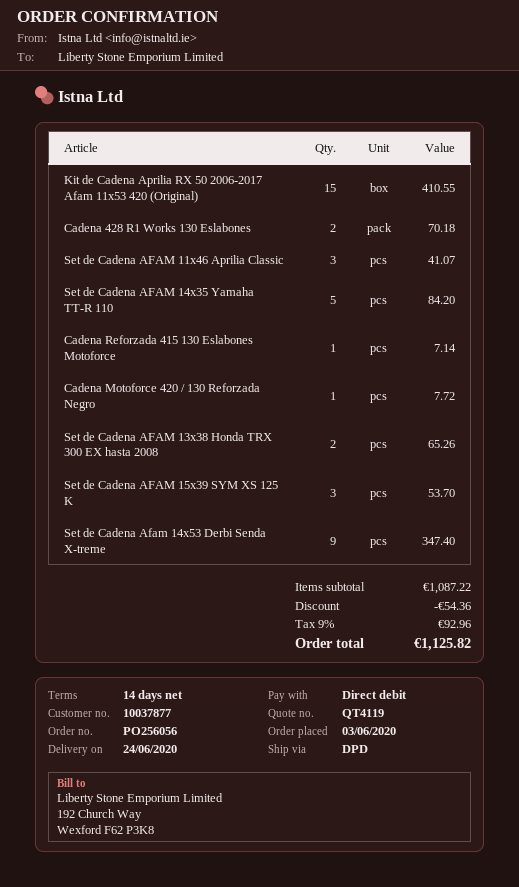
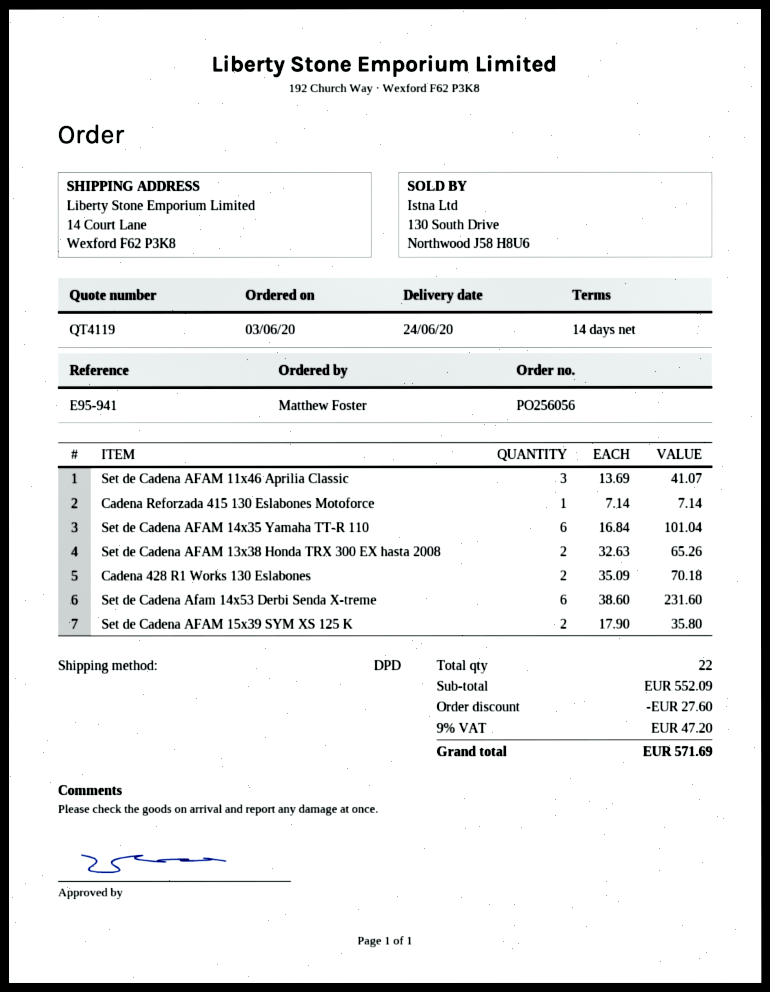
Kit de Cadena Aprilia RX 50 2006-2017 Afam 11x53 420 (Original): 15 for 410.55 -> none
Set de Cadena AFAM 14x35 Yamaha TT-R 110: 5 for 84.20 -> 6 for 101.04
Cadena Motoforce 420 / 130 Reforzada Negro: 1 for 7.72 -> none
Set de Cadena AFAM 15x39 SYM XS 125 K: 3 for 53.70 -> 2 for 35.80
Set de Cadena Afam 14x53 Derbi Senda X-treme: 9 for 347.40 -> 6 for 231.60
subtotal: 1087.22 -> 552.09
discount: 54.36 -> 27.60
tax: 9% = 92.96 -> 9% = 47.20
total: 1125.82 -> 571.69

